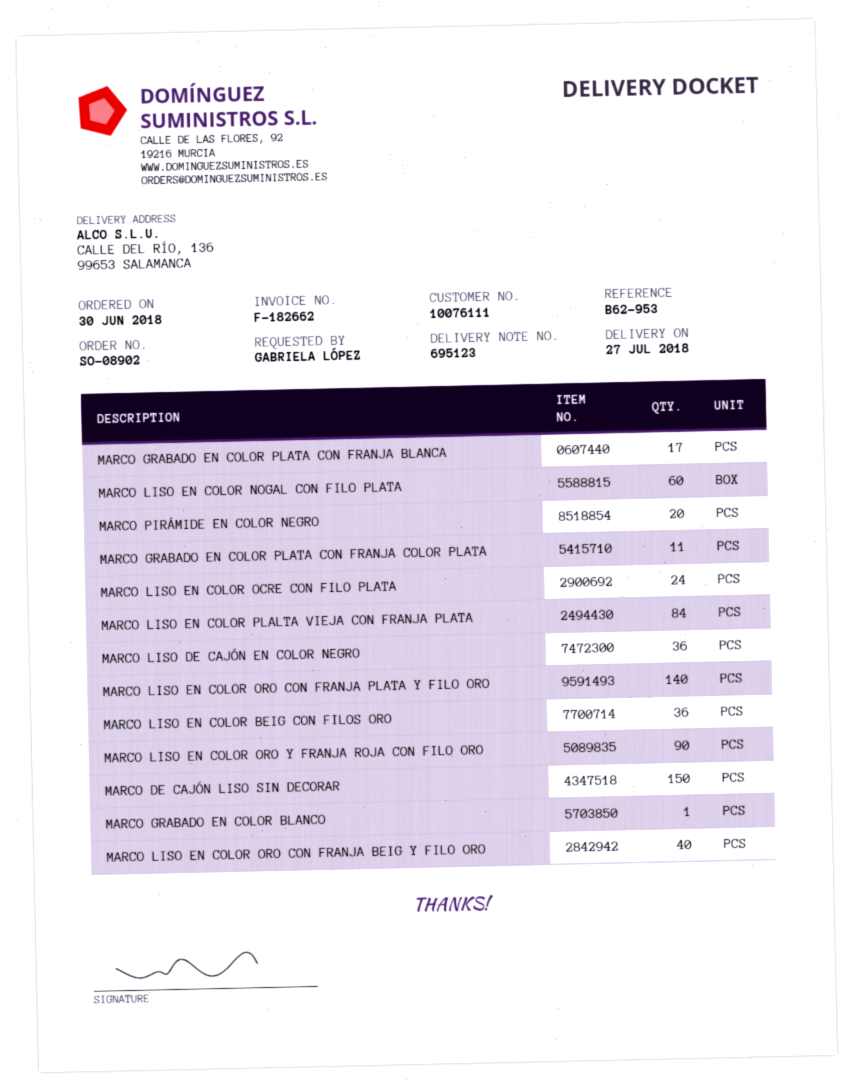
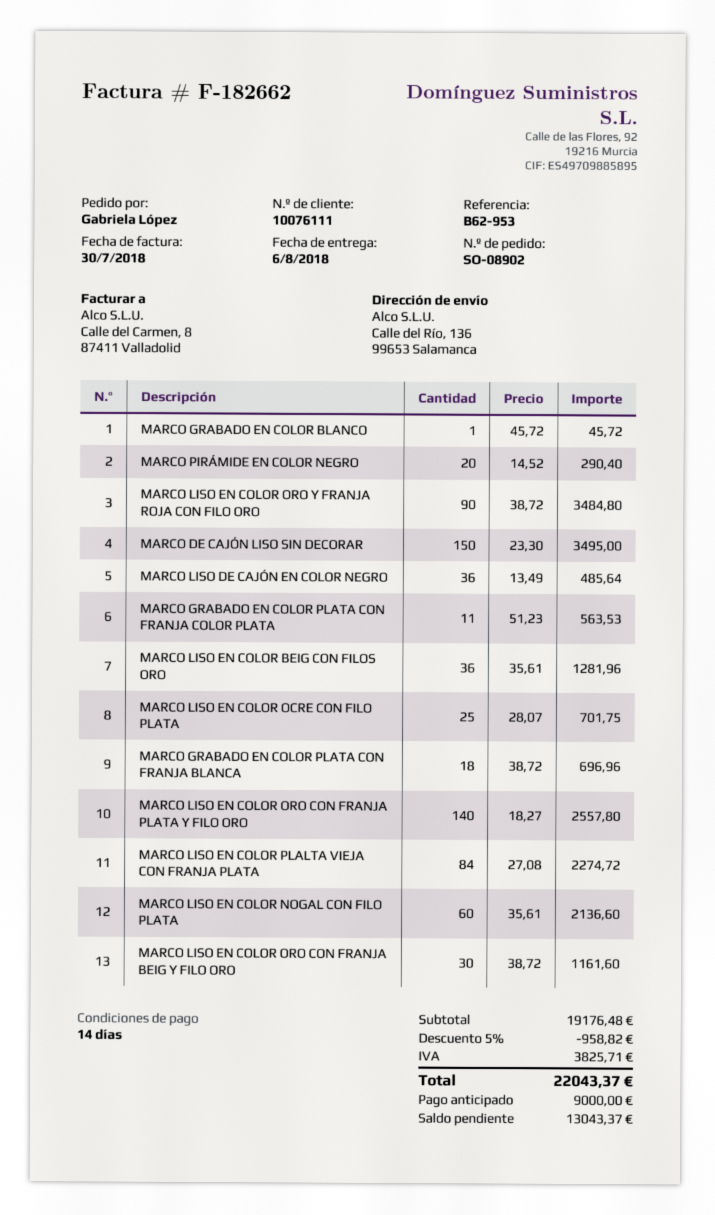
delivery date: 2018-07-27 -> 2018-08-06
MARCO GRABADO EN COLOR PLATA CON FRANJA BLANCA: 17 -> 18
MARCO LISO EN COLOR OCRE CON FILO PLATA: 24 -> 25
MARCO LISO EN COLOR ORO CON FRANJA BEIG Y FILO ORO: 40 -> 30

